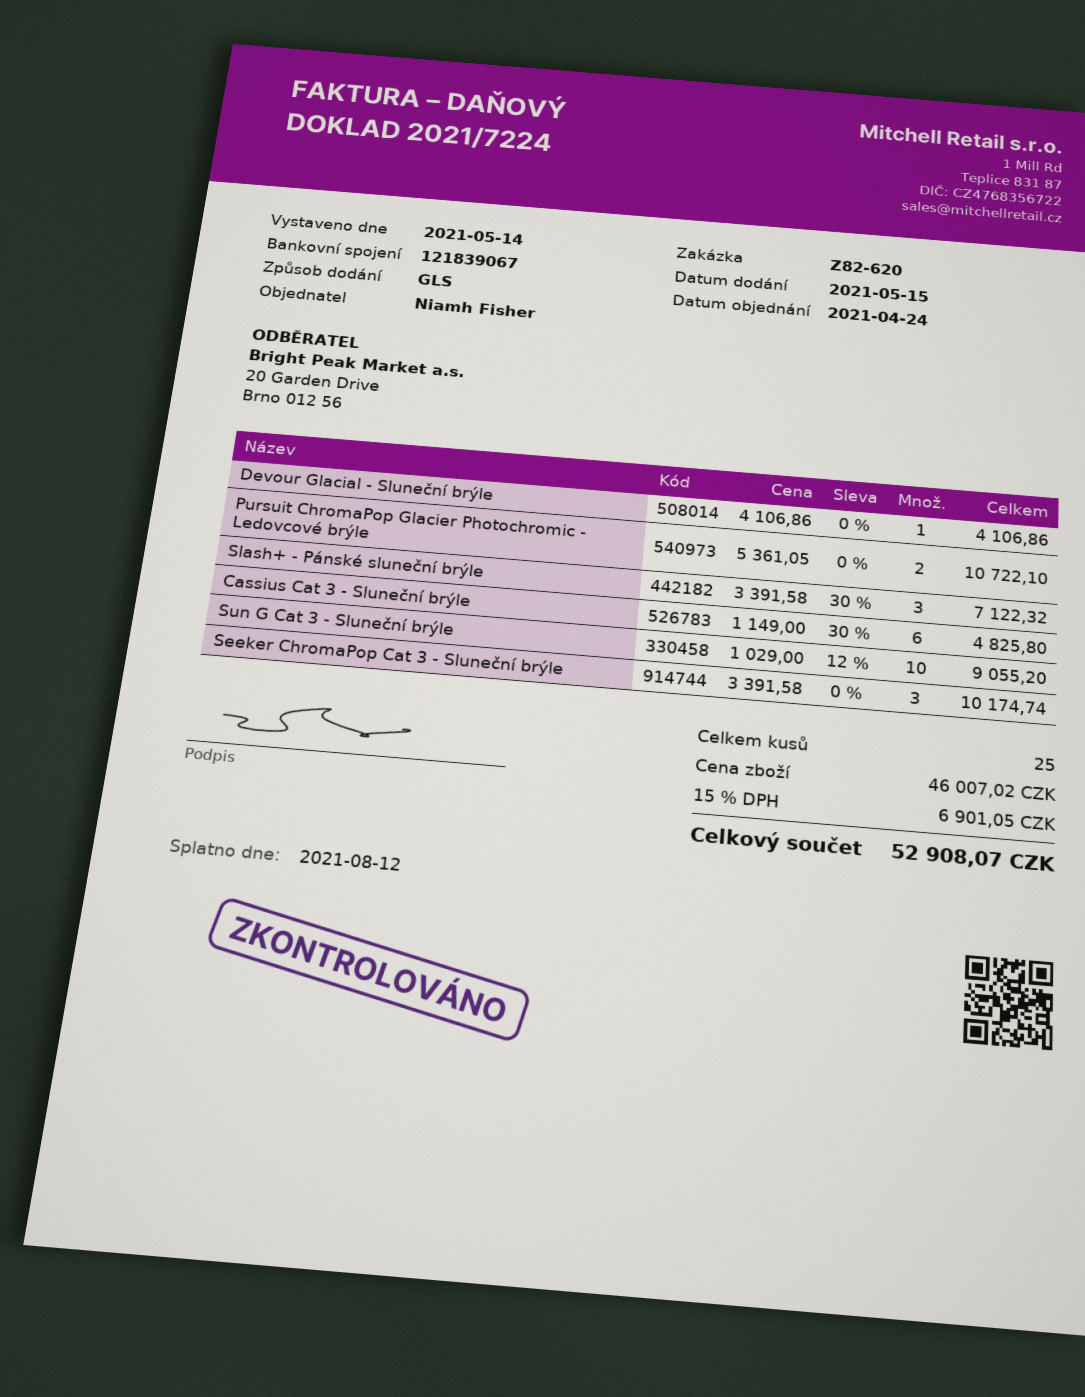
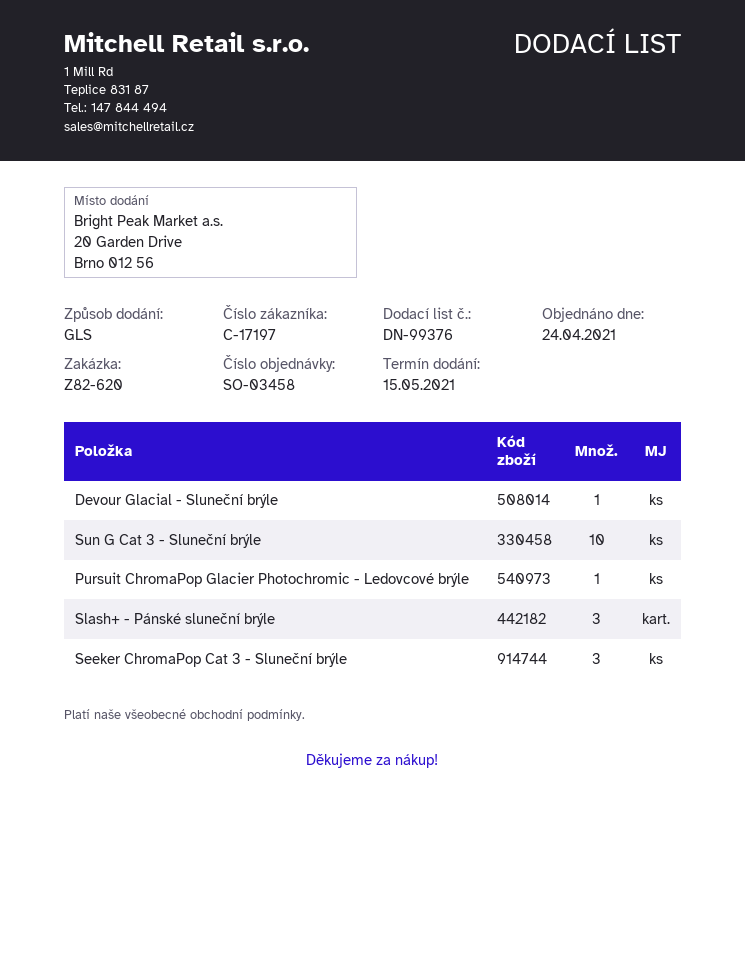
Pursuit ChromaPop Glacier Photochromic - Ledovcové brýle: 2 -> 1
Cassius Cat 3 - Sluneční brýle: 6 -> none

